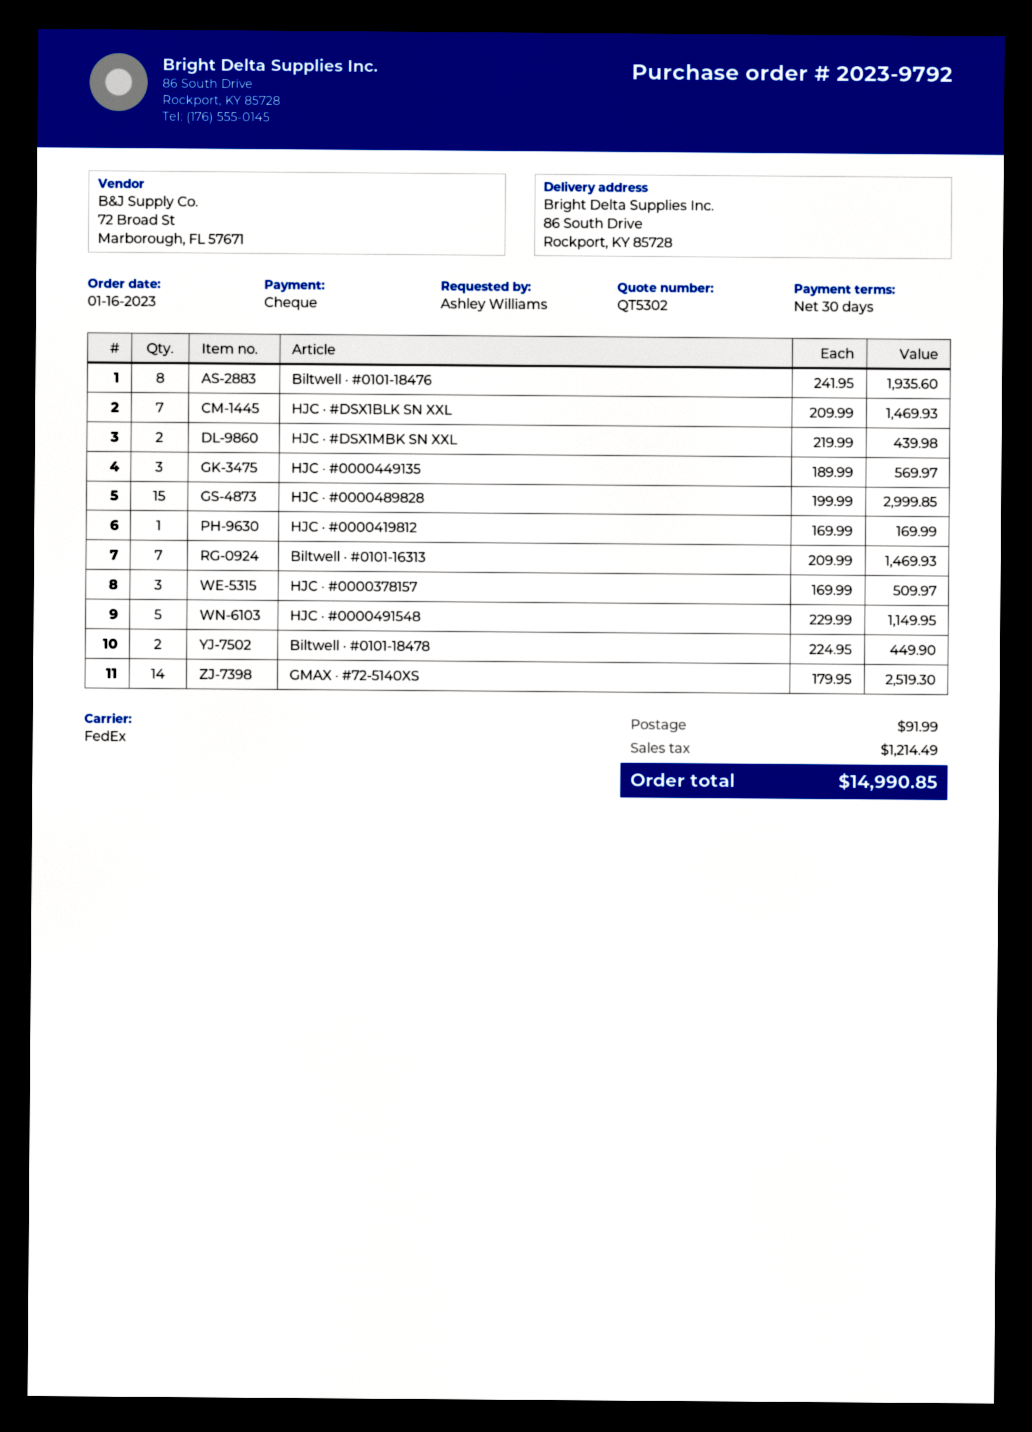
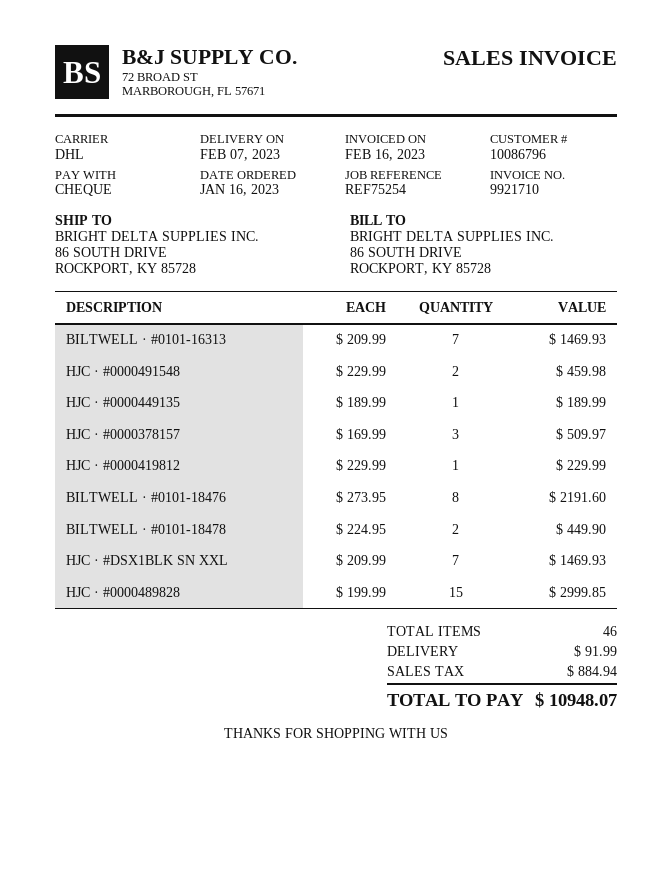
shipping method: FedEx -> DHL
Biltwell · #0101-18476: 8 x 241.95 = 1935.60 -> 8 x 273.95 = 2191.60
HJC · #DSX1MBK SN XXL: 2 x 219.99 = 439.98 -> none
HJC · #0000449135: 3 x 189.99 = 569.97 -> 1 x 189.99 = 189.99
HJC · #0000419812: 1 x 169.99 = 169.99 -> 1 x 229.99 = 229.99
HJC · #0000491548: 5 x 229.99 = 1149.95 -> 2 x 229.99 = 459.98
GMAX · #72-5140XS: 14 x 179.95 = 2519.30 -> none
tax: 1214.49 -> 884.94
total: 14990.85 -> 10948.07

